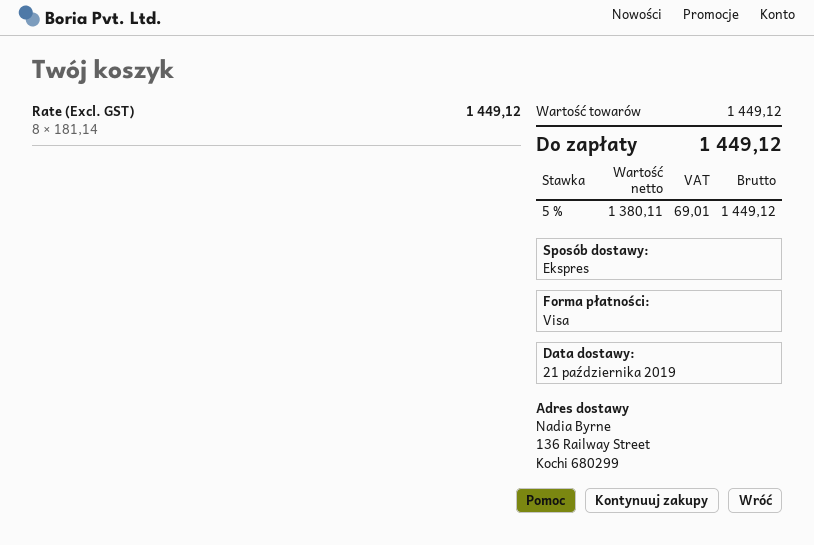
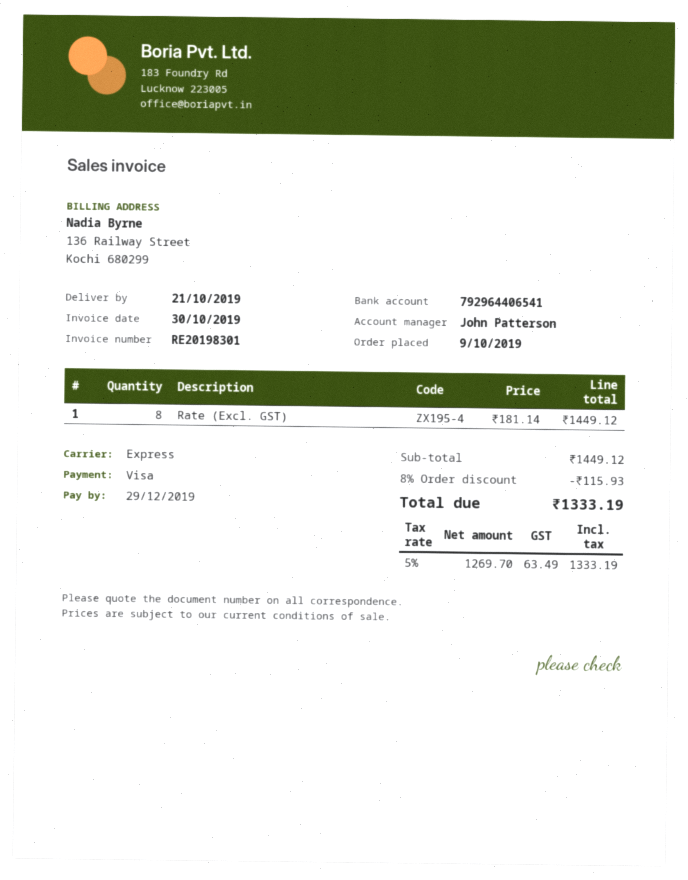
discount: none -> 8% = 115.93
net: 1380.11 -> 1269.70
tax: 5% = 69.01 -> 5% = 63.49
total: 1449.12 -> 1333.19

